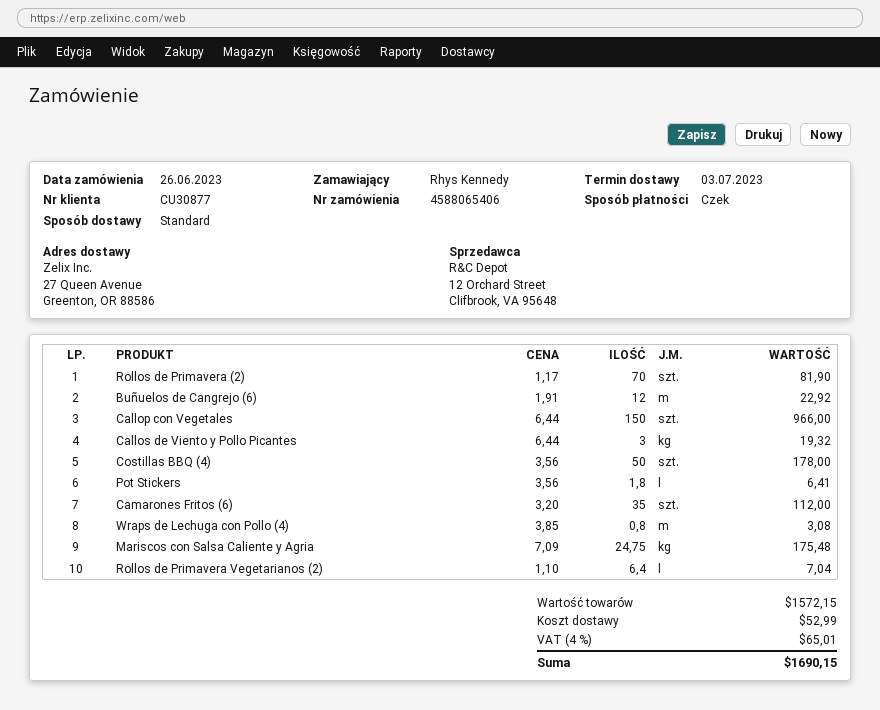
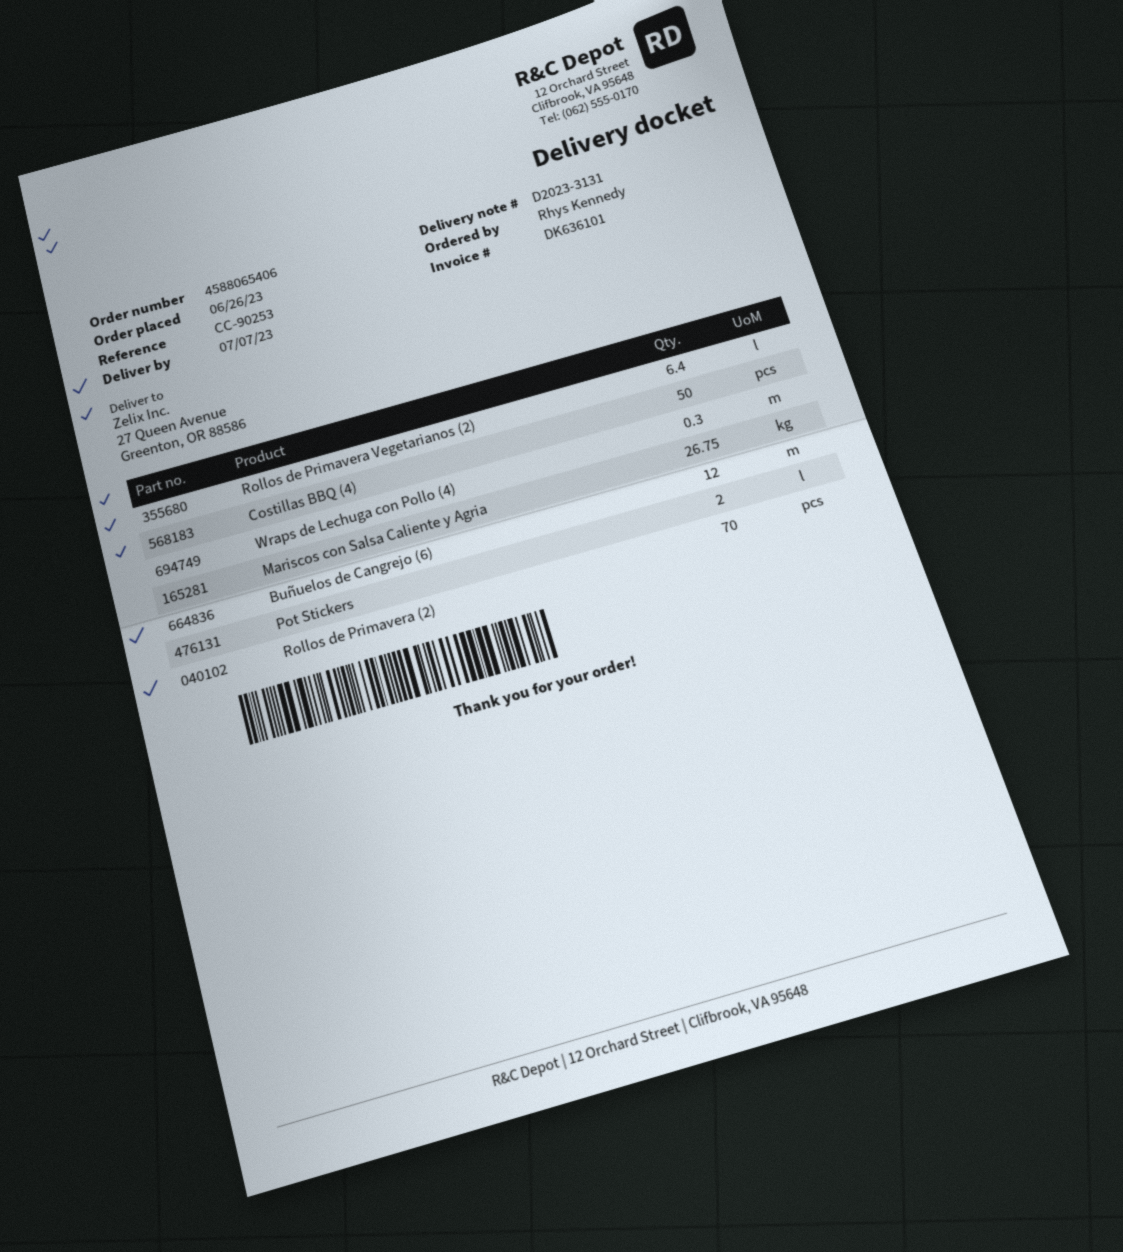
delivery date: 2023-07-03 -> 2023-07-07
Callop con Vegetales: 150 -> none
Callos de Viento y Pollo Picantes: 3 -> none
Pot Stickers: 1.8 -> 2
Camarones Fritos (6): 35 -> none
Wraps de Lechuga con Pollo (4): 0.8 -> 0.3
Mariscos con Salsa Caliente y Agria: 24.75 -> 26.75

